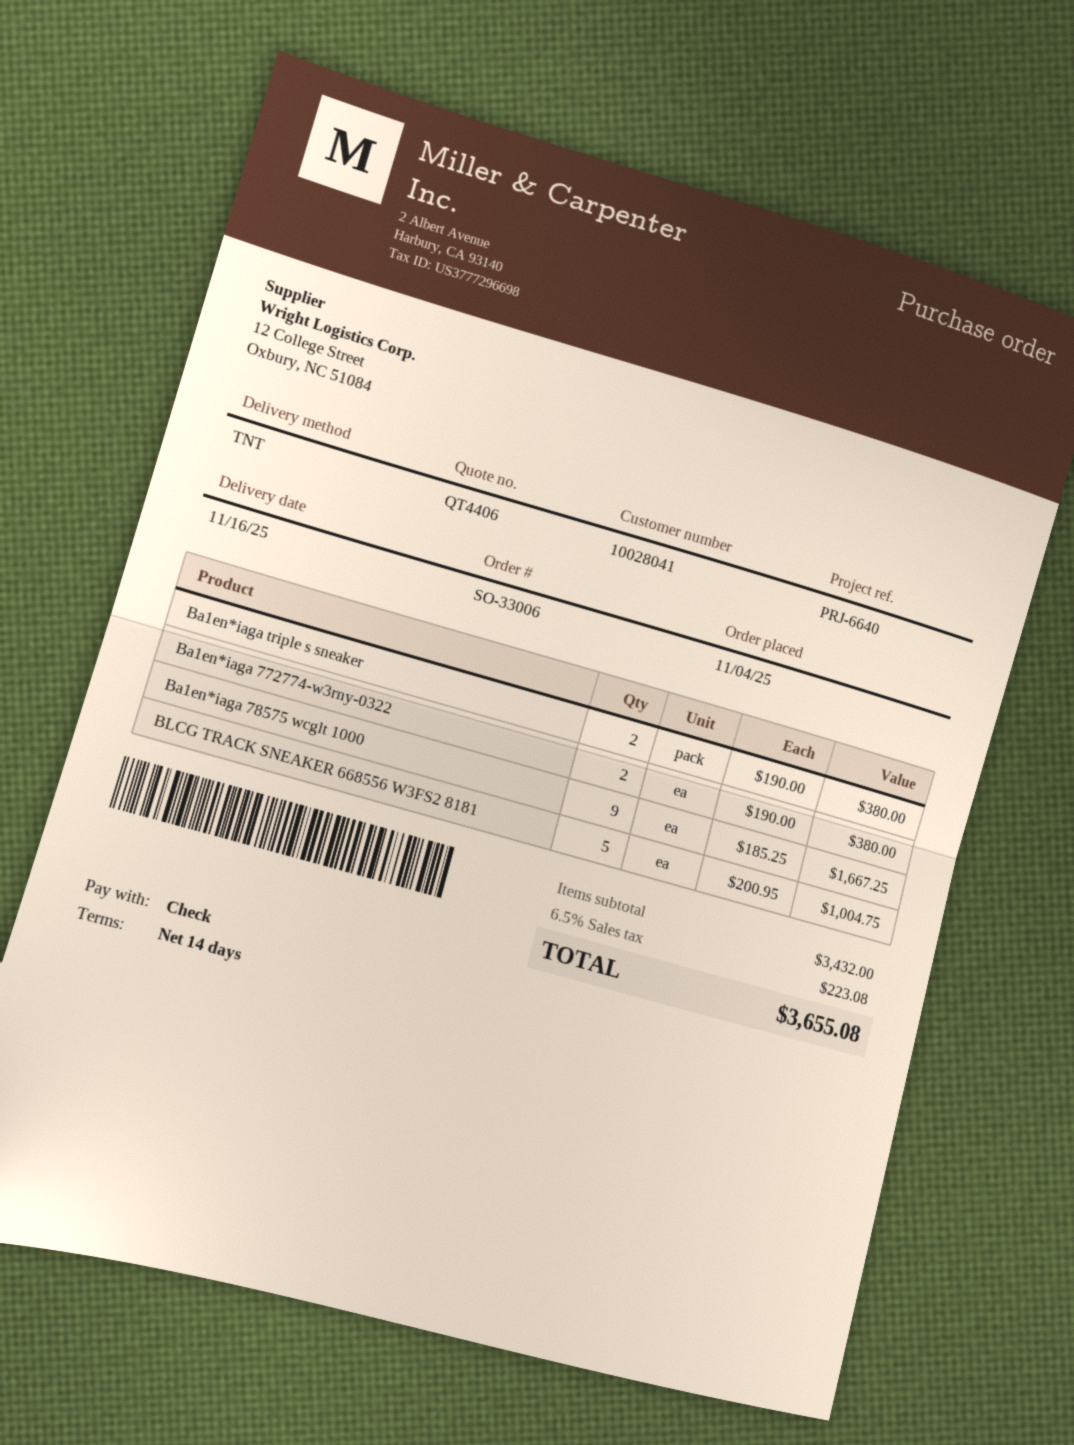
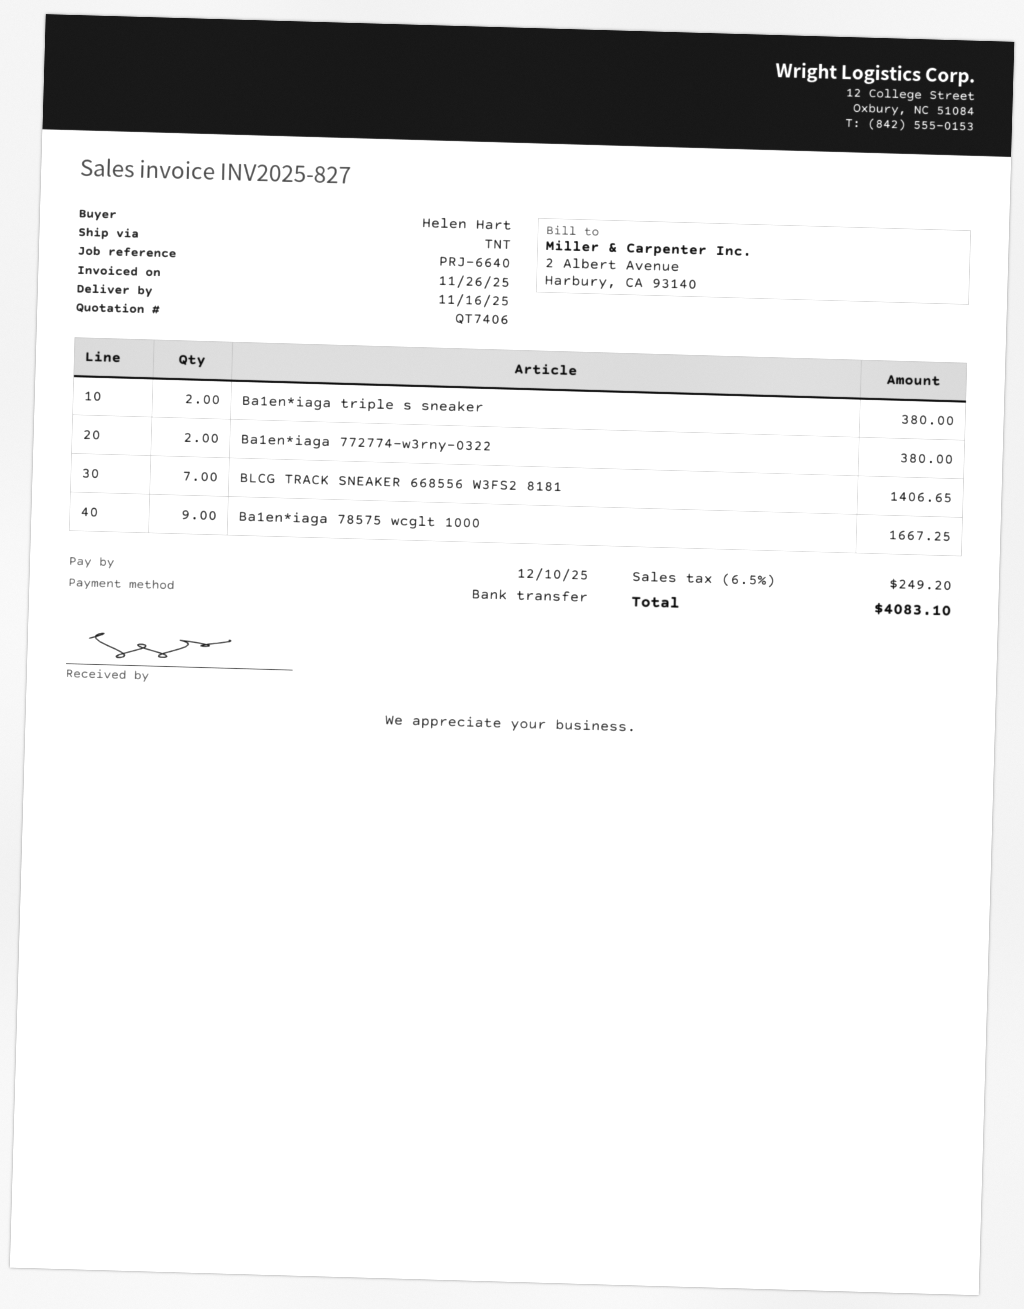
quote number: QT4406 -> QT7406
payment method: cheque -> bank transfer
BLCG TRACK SNEAKER 668556 W3FS2 8181: 5 for 1004.75 -> 7 for 1406.65
tax: 6.5% = 223.08 -> 6.5% = 249.20
total: 3655.08 -> 4083.10

